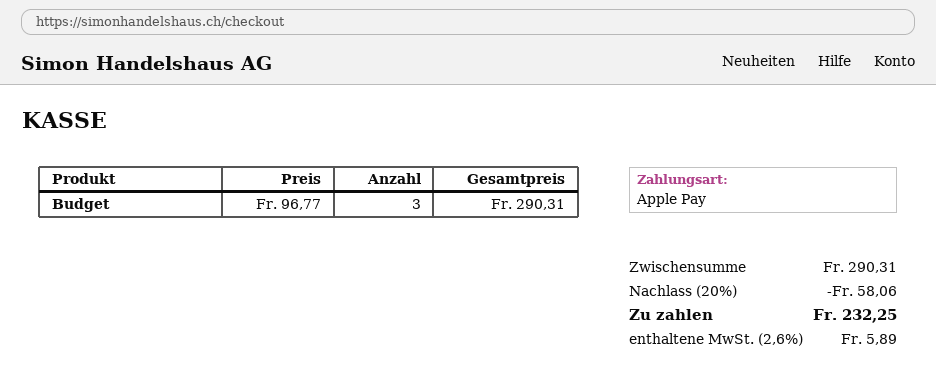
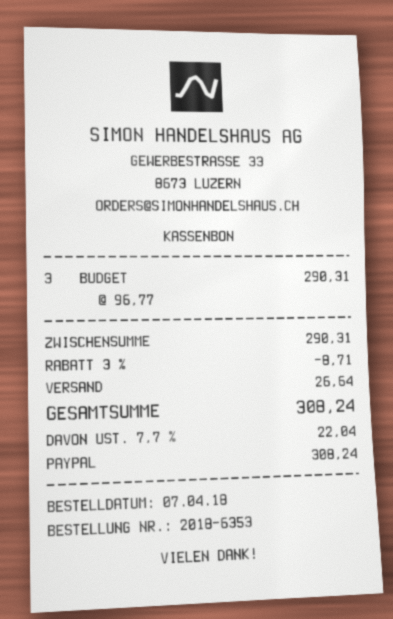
payment method: Apple Pay -> PayPal
discount: 20% = 58.06 -> 3% = 8.71
shipping: none -> 26.64
tax: 2.6% = 5.89 -> 7.7% = 22.04
total: 232.25 -> 308.24

